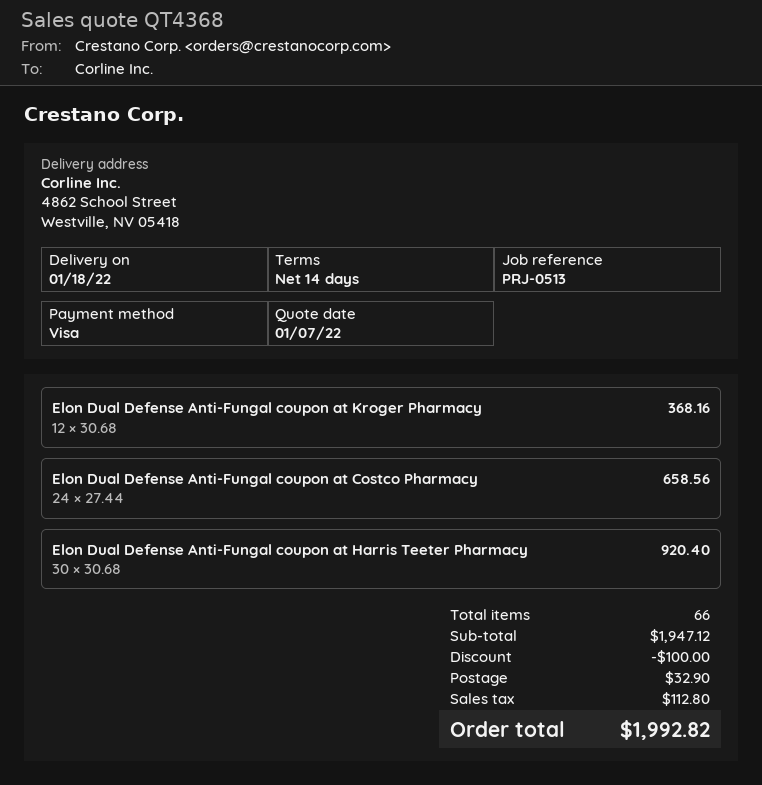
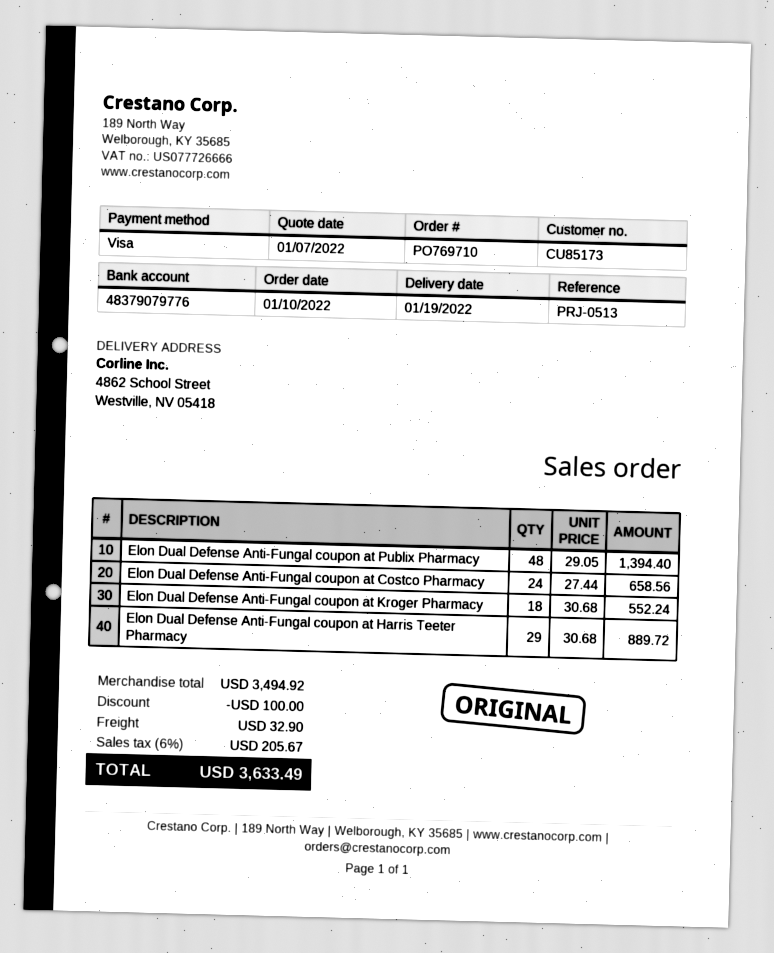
delivery date: 2022-01-18 -> 2022-01-19
Elon Dual Defense Anti-Fungal coupon at Kroger Pharmacy: 12 x 30.68 = 368.16 -> 18 x 30.68 = 552.24
Elon Dual Defense Anti-Fungal coupon at Harris Teeter Pharmacy: 30 x 30.68 = 920.40 -> 29 x 30.68 = 889.72
Elon Dual Defense Anti-Fungal coupon at Publix Pharmacy: none -> 48 x 29.05 = 1394.40
subtotal: 1947.12 -> 3494.92
tax: 112.80 -> 205.67
total: 1992.82 -> 3633.49

